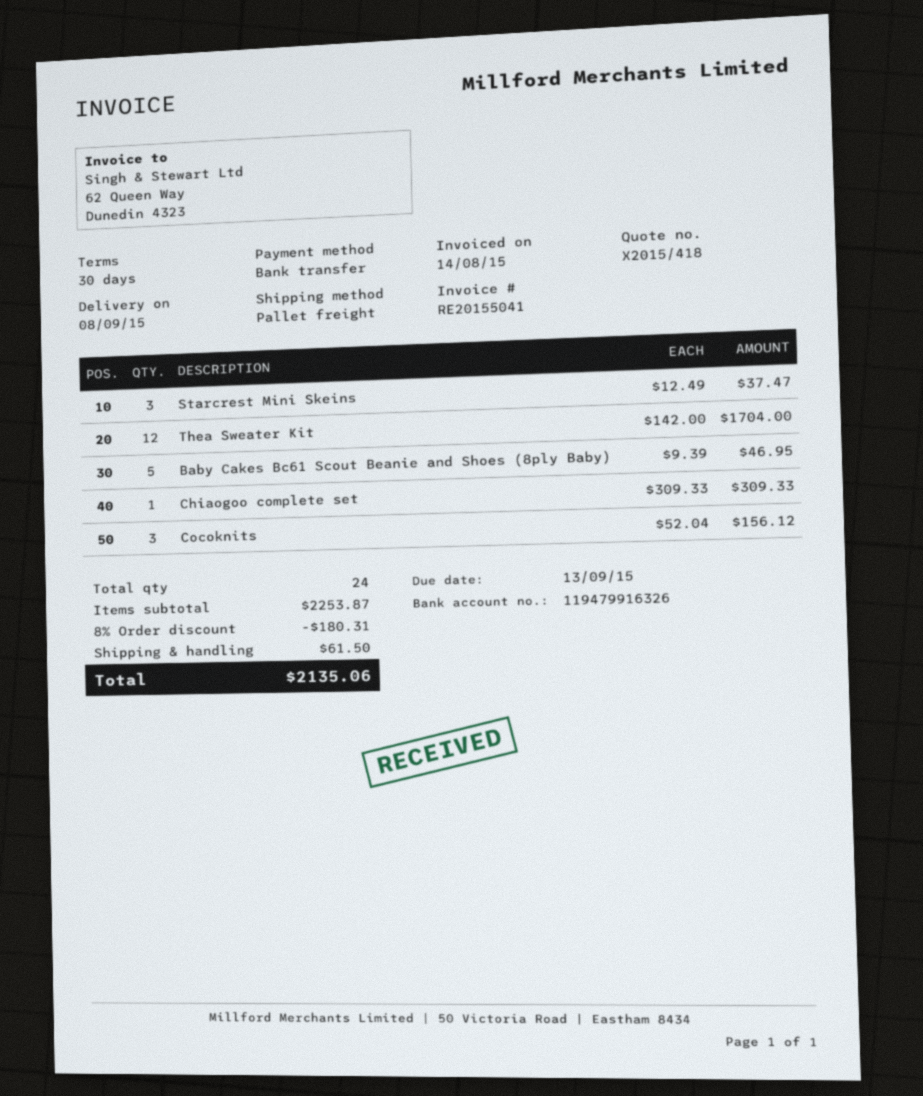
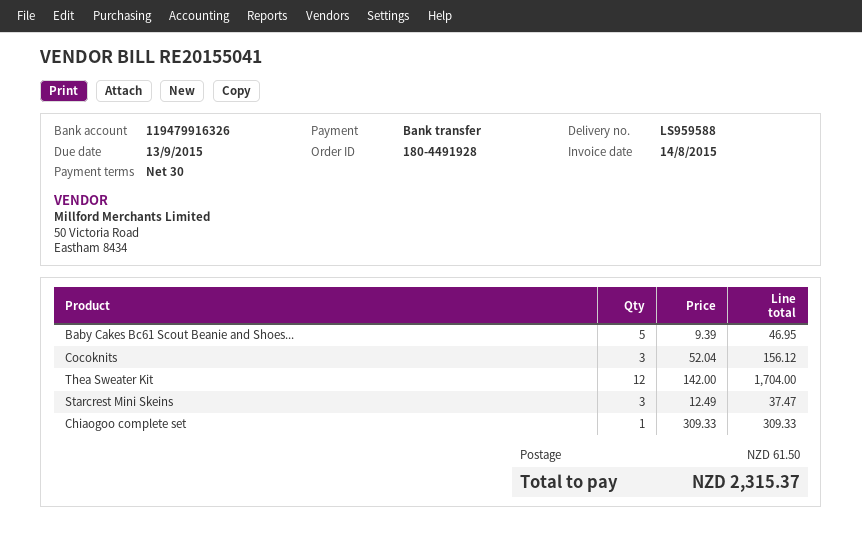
discount: 8% = 180.31 -> none
total: 2135.06 -> 2315.37

